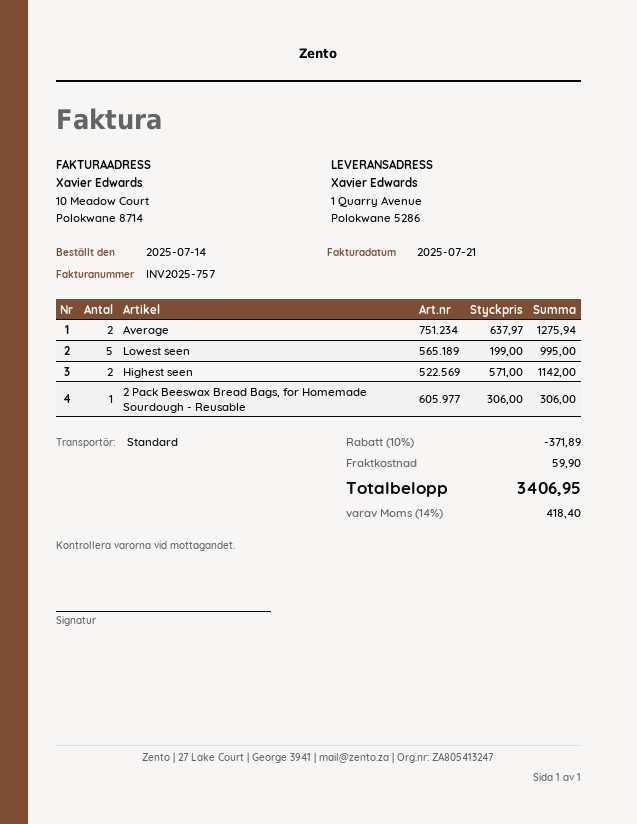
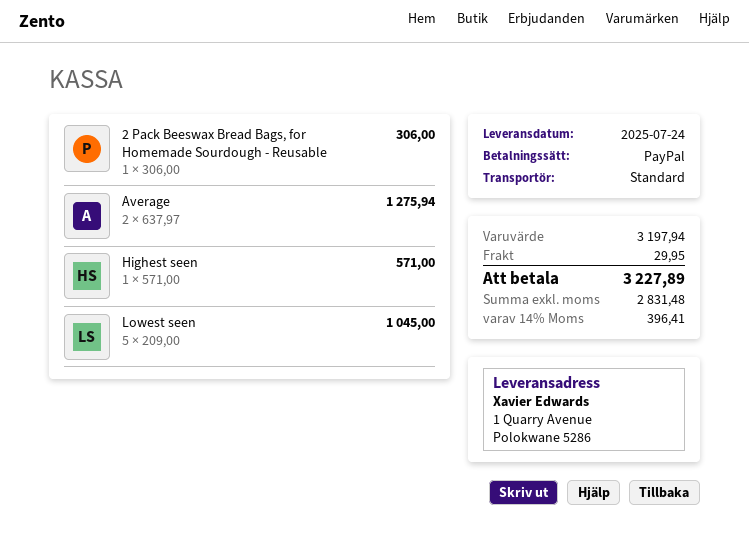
Lowest seen: 5 x 199.00 = 995.00 -> 5 x 209.00 = 1045.00
Highest seen: 2 x 571.00 = 1142.00 -> 1 x 571.00 = 571.00
discount: 10% = 371.89 -> none
shipping: 59.90 -> 29.95
tax: 14% = 418.40 -> 14% = 396.41
total: 3406.95 -> 3227.89

